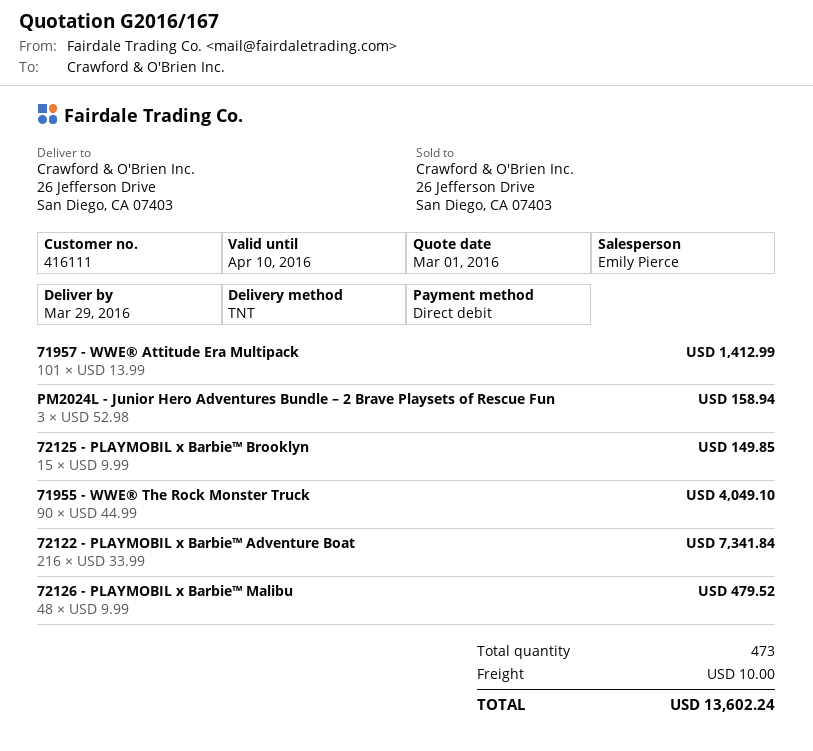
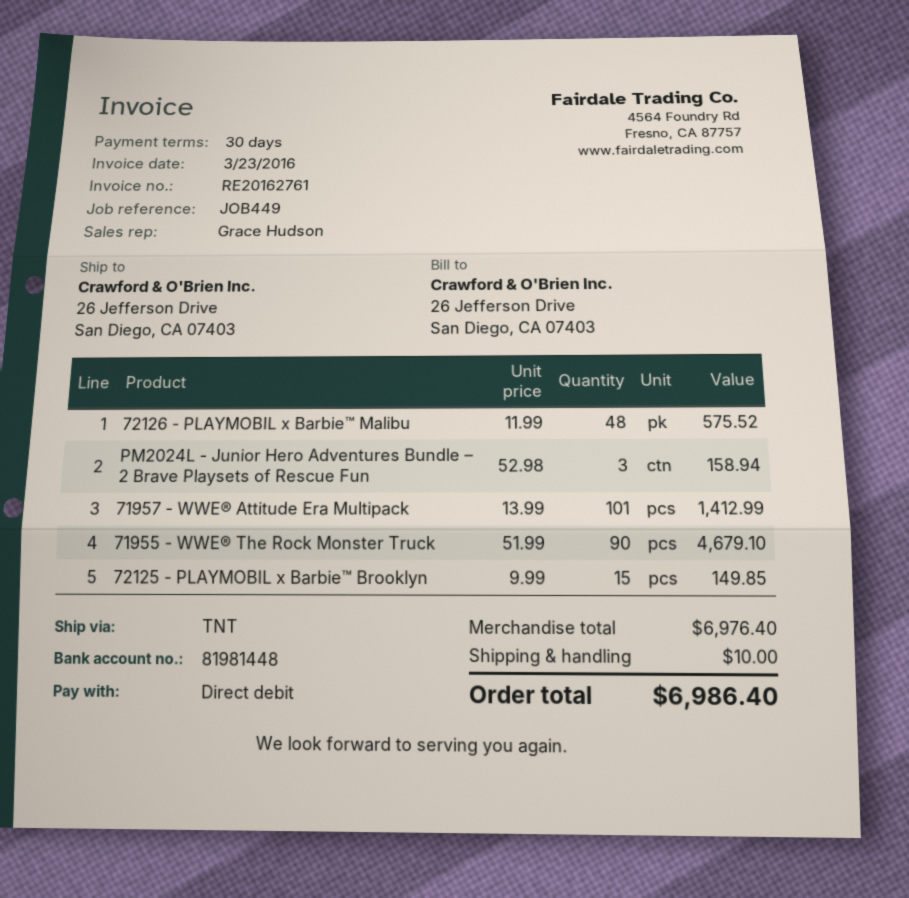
sales rep: Emily Pierce -> Grace Hudson
71955 - WWE® The Rock Monster Truck: 90 x 44.99 = 4049.10 -> 90 x 51.99 = 4679.10
72122 - PLAYMOBIL x Barbie™ Adventure Boat: 216 x 33.99 = 7341.84 -> none
72126 - PLAYMOBIL x Barbie™ Malibu: 48 x 9.99 = 479.52 -> 48 x 11.99 = 575.52
total: 13602.24 -> 6986.40

